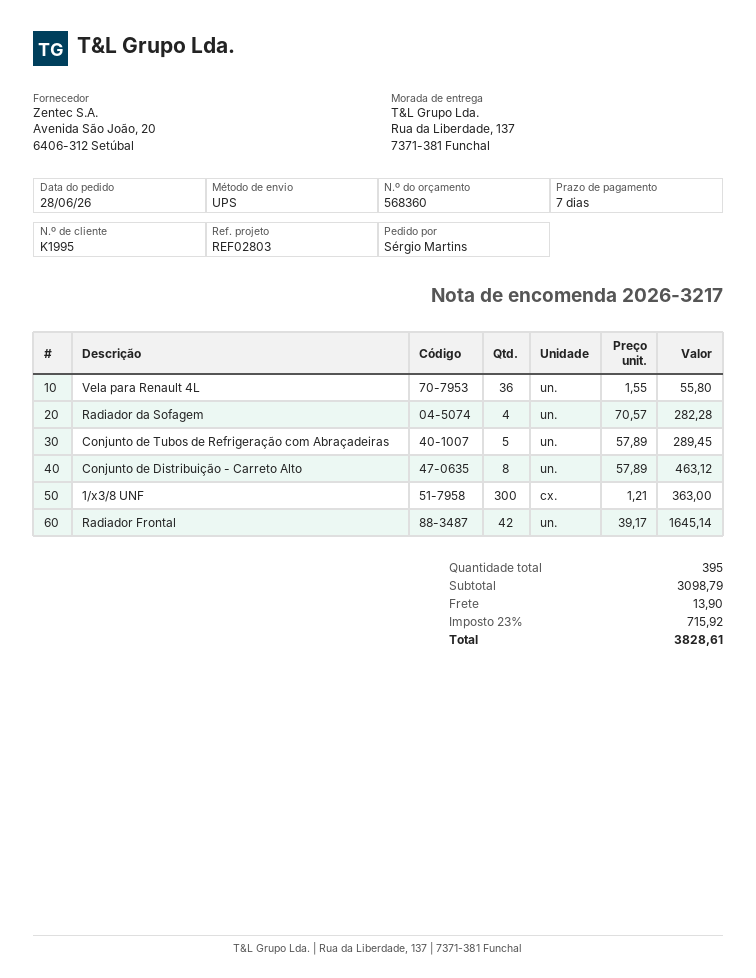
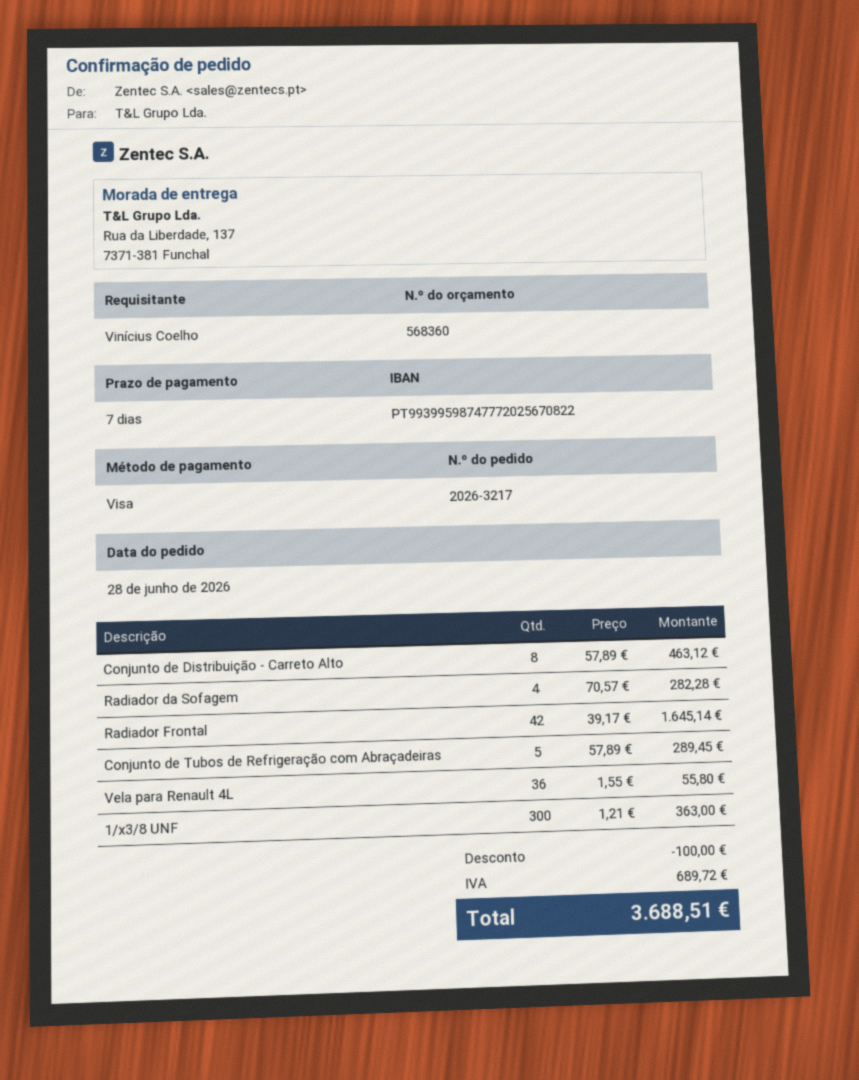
ordered by: Sérgio Martins -> Vinícius Coelho
discount: none -> 100.00
shipping: 13.90 -> none
tax: 715.92 -> 689.72
total: 3828.61 -> 3688.51

